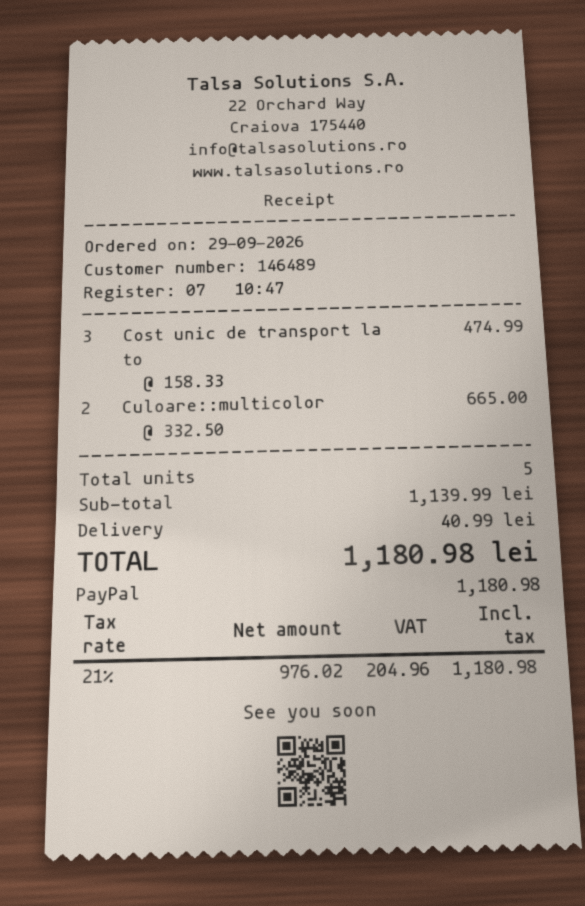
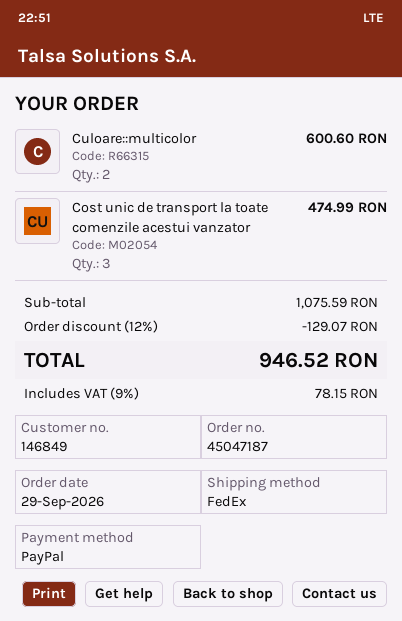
customer number: 146489 -> 146849
Culoare::multicolor: 2 for 665.00 -> 2 for 600.60
subtotal: 1139.99 -> 1075.59
discount: none -> 12% = 129.07
shipping: 40.99 -> none
tax: 21% = 204.96 -> 9% = 78.15
total: 1180.98 -> 946.52

